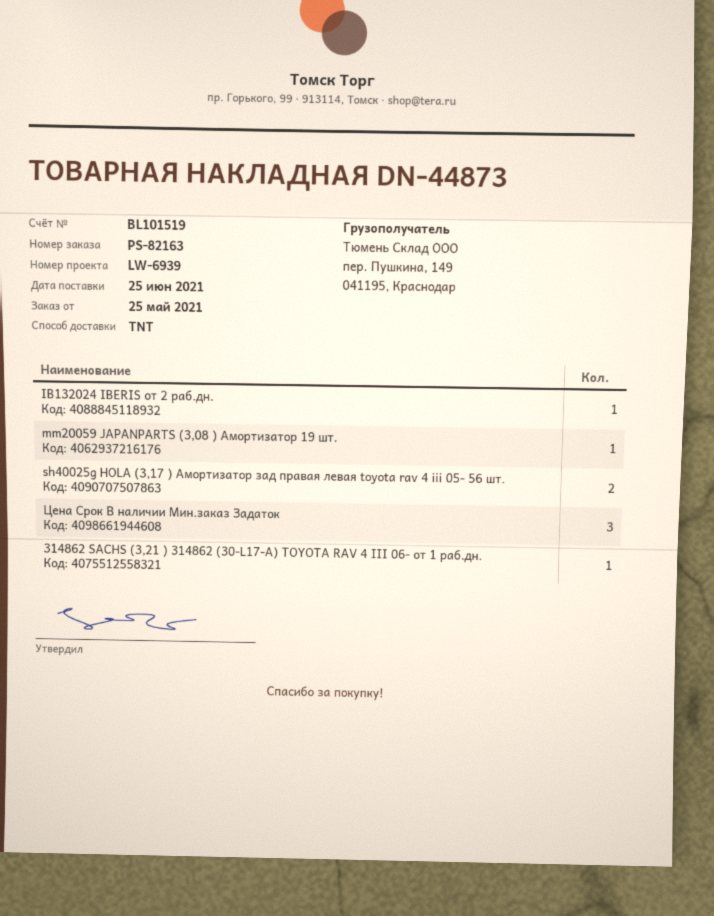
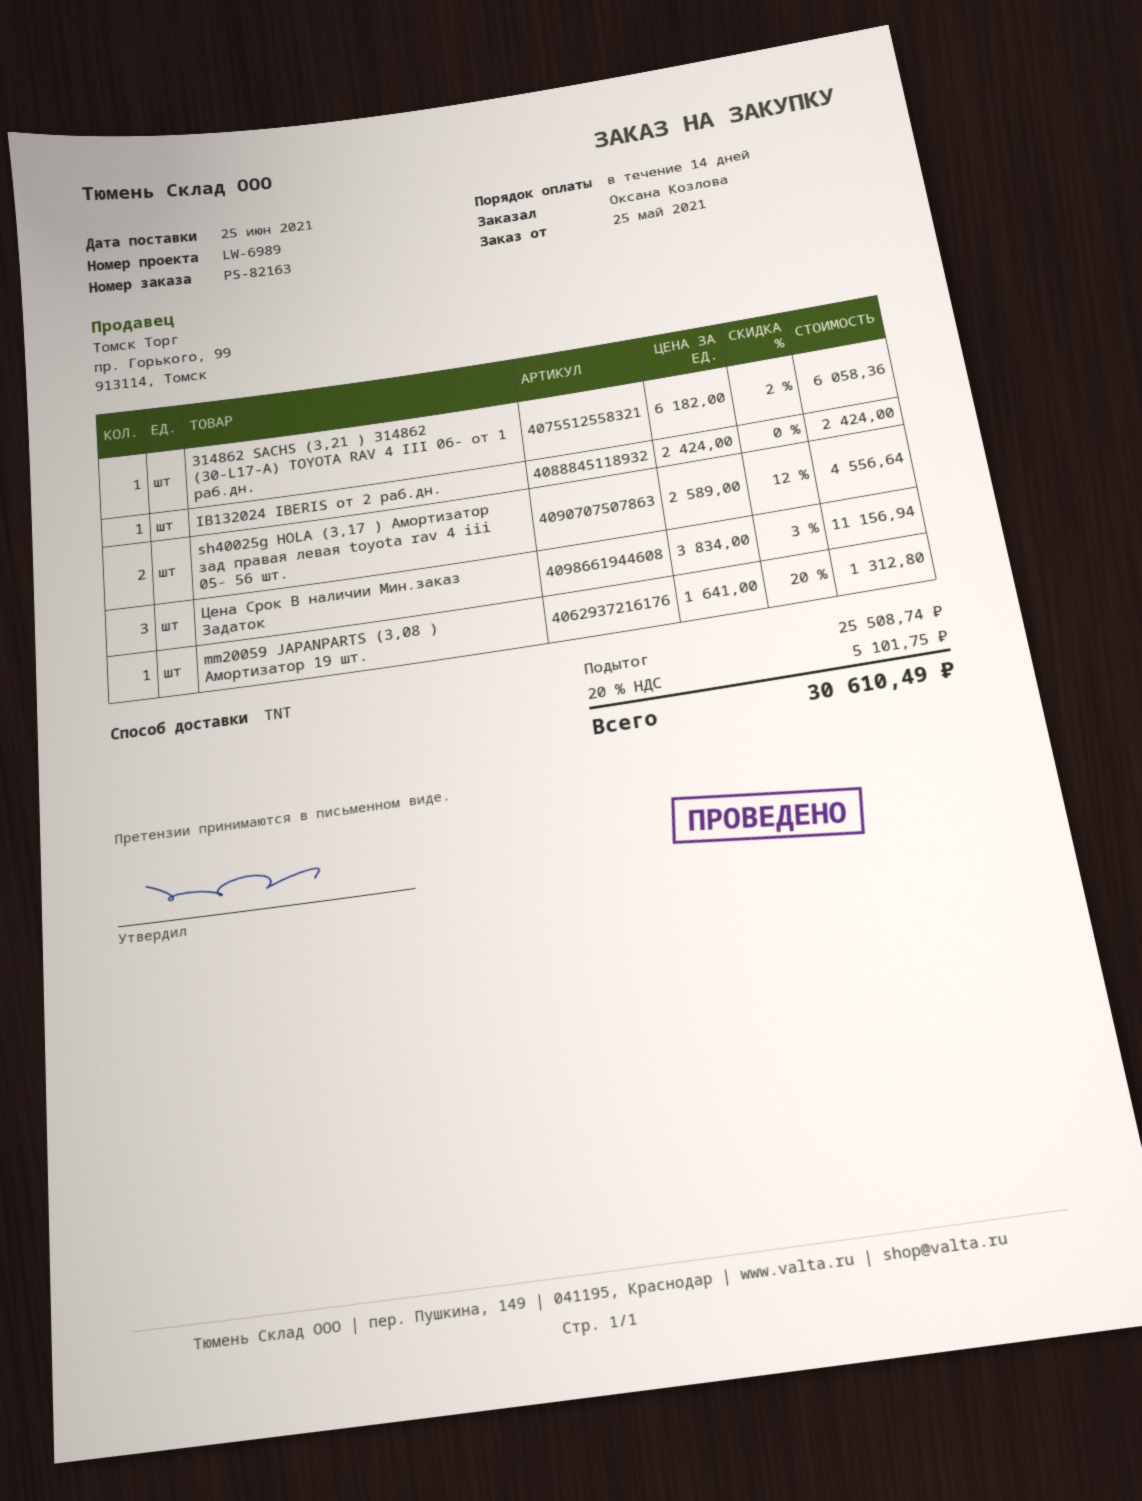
reference: LW-6939 -> LW-6989

